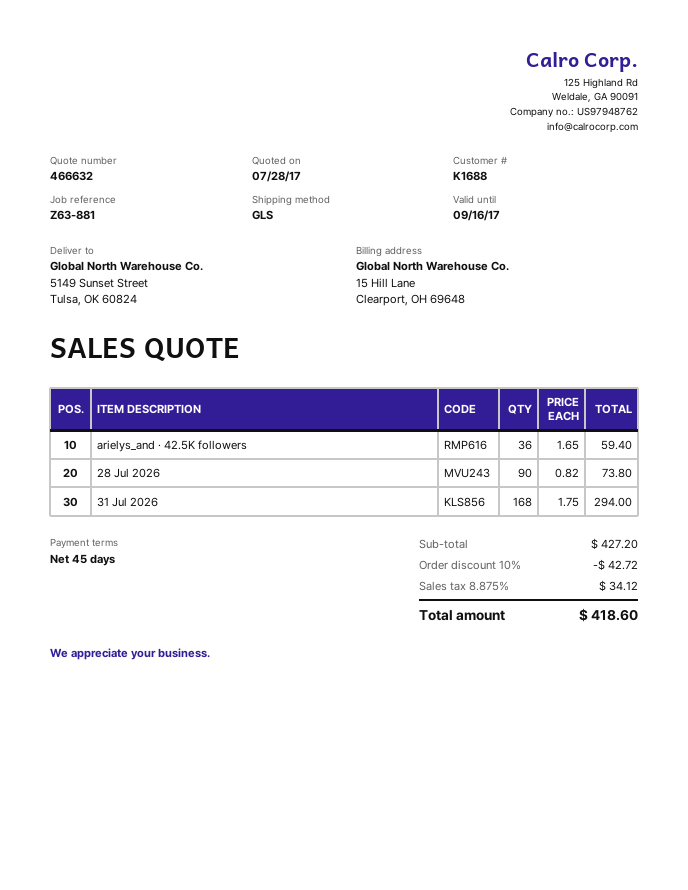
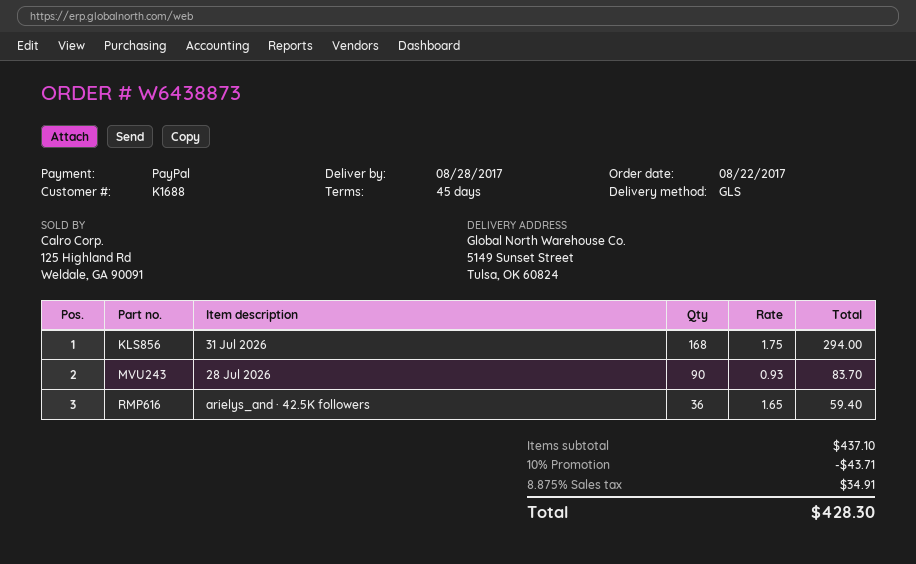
28 Jul 2026: 90 x 0.82 = 73.80 -> 90 x 0.93 = 83.70
subtotal: 427.20 -> 437.10
discount: 10% = 42.72 -> 10% = 43.71
tax: 8.875% = 34.12 -> 8.875% = 34.91
total: 418.60 -> 428.30

